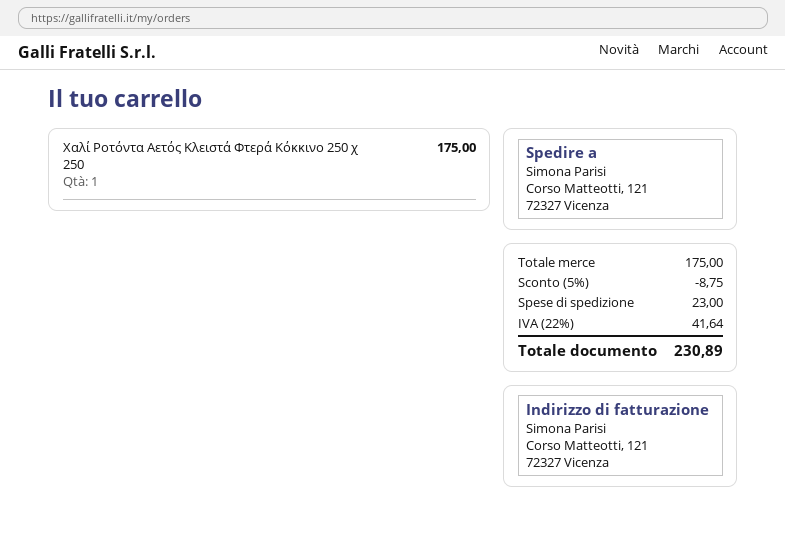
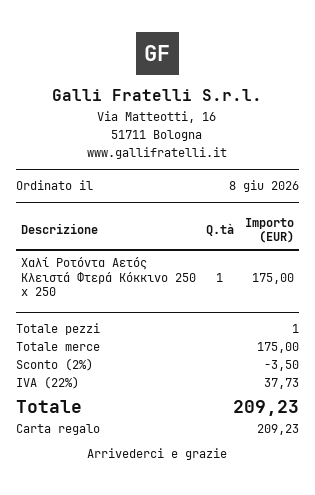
discount: 5% = 8.75 -> 2% = 3.50
shipping: 23.00 -> none
tax: 22% = 41.64 -> 22% = 37.73
total: 230.89 -> 209.23

